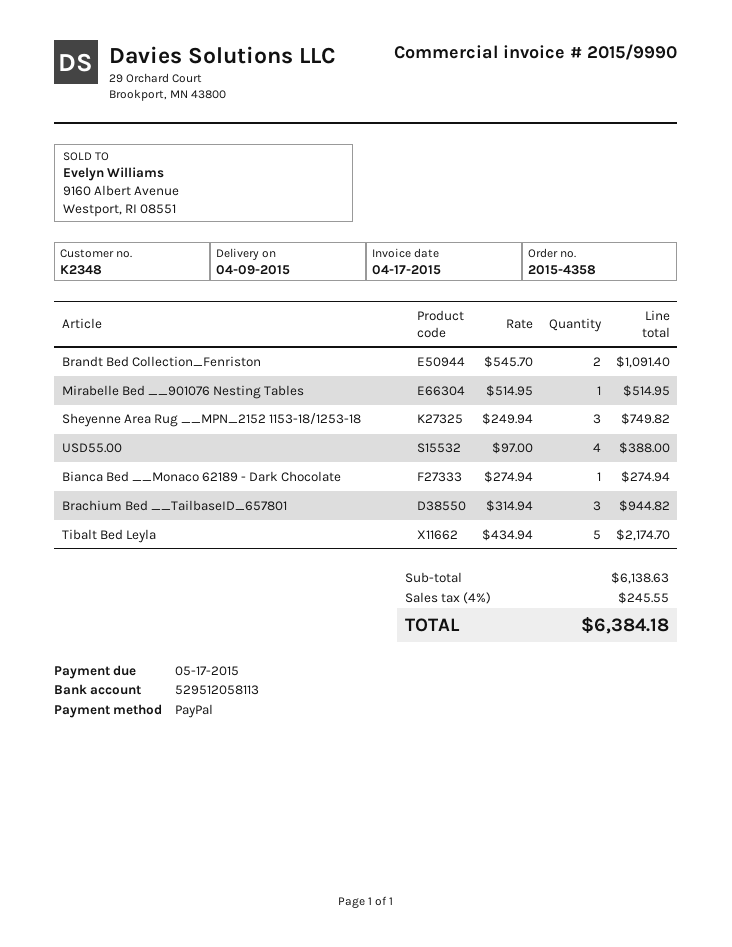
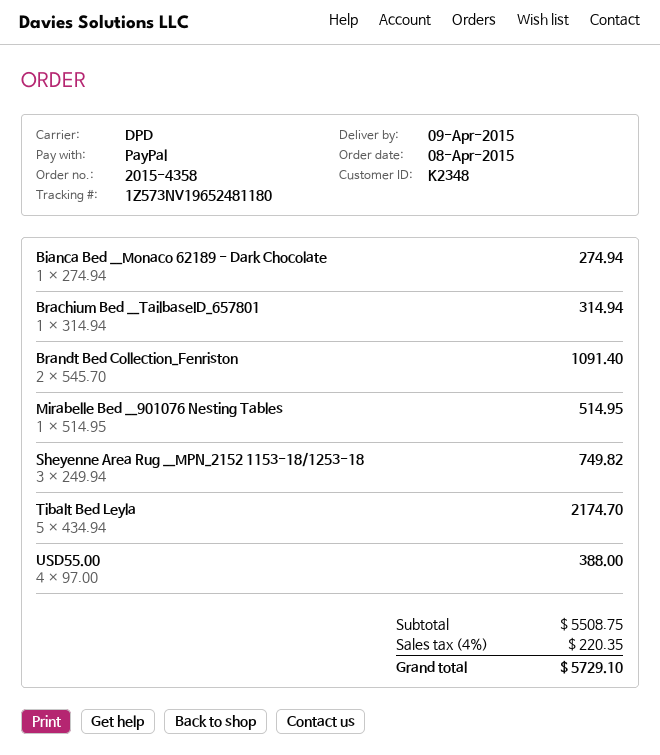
Brachium Bed __TailbaseID_657801: 3 x 314.94 = 944.82 -> 1 x 314.94 = 314.94
subtotal: 6138.63 -> 5508.75
tax: 4% = 245.55 -> 4% = 220.35
total: 6384.18 -> 5729.10

